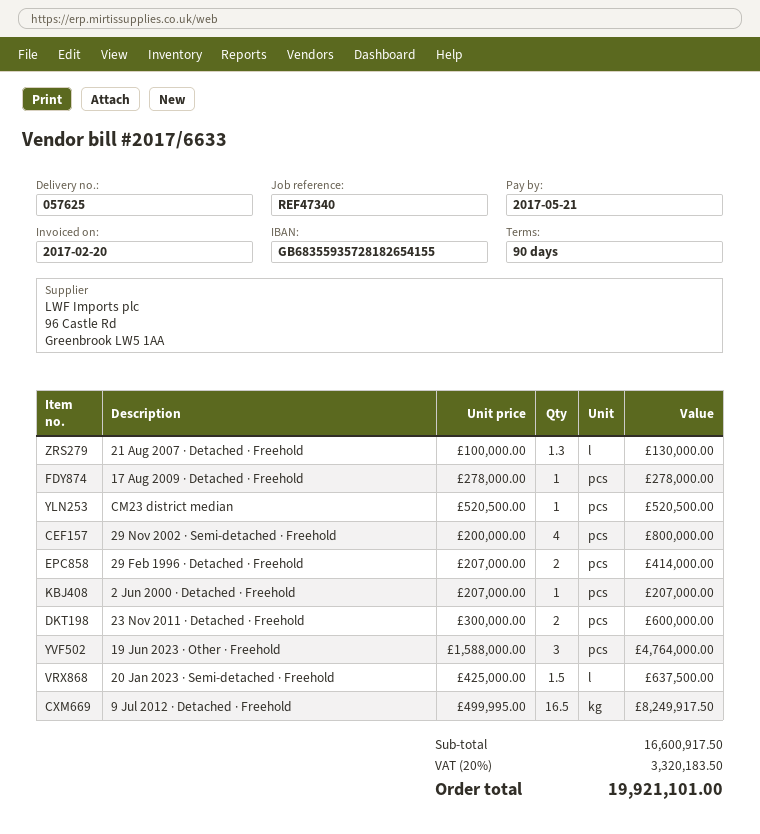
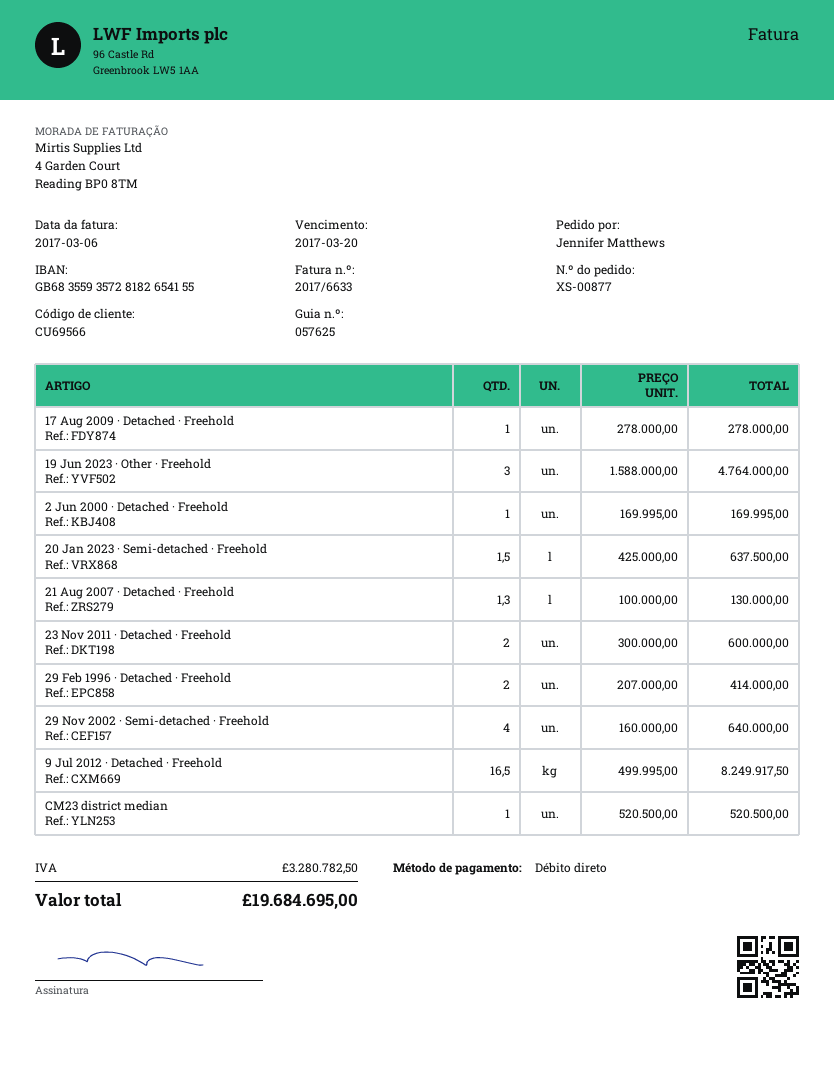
invoice date: 2017-02-20 -> 2017-03-06
due date: 2017-05-21 -> 2017-03-20
29 Nov 2002 · Semi-detached · Freehold: 4 x 200000.00 = 800000.00 -> 4 x 160000.00 = 640000.00
2 Jun 2000 · Detached · Freehold: 1 x 207000.00 = 207000.00 -> 1 x 169995.00 = 169995.00
tax: 3320183.50 -> 3280782.50
total: 19921101.00 -> 19684695.00

